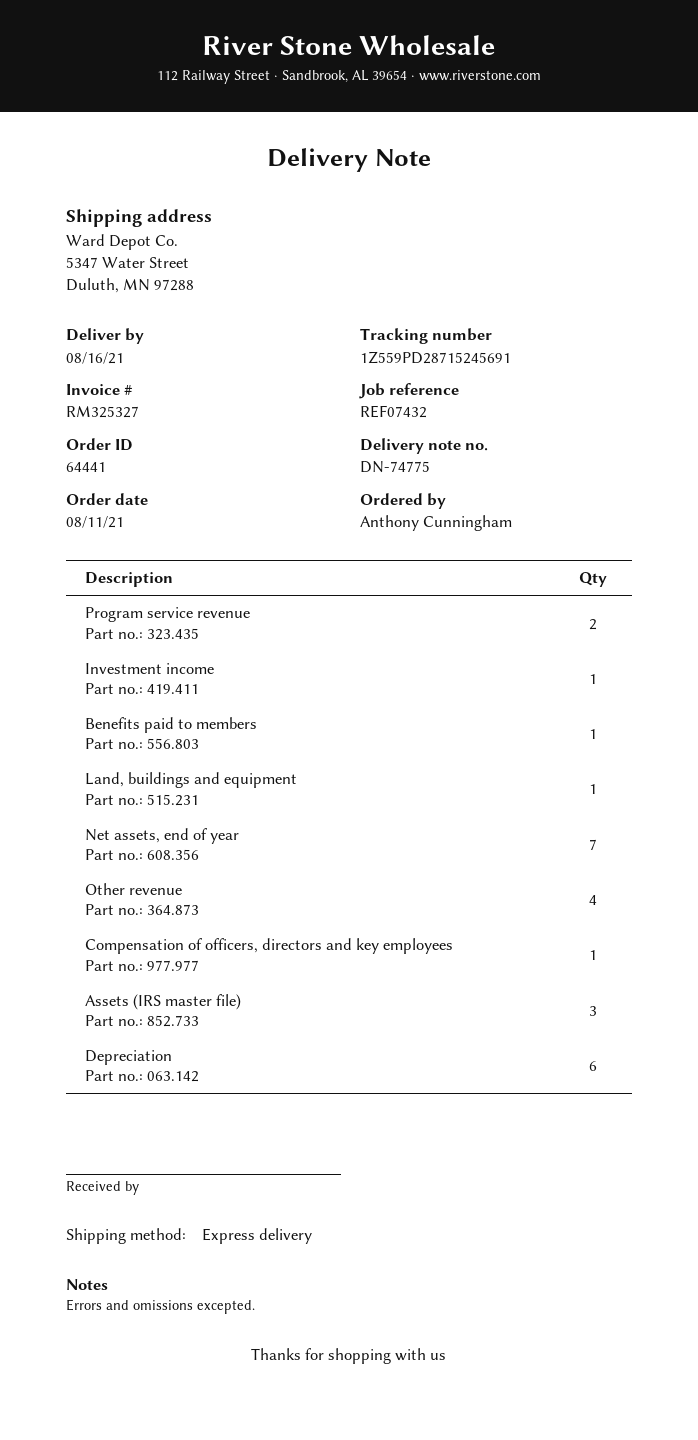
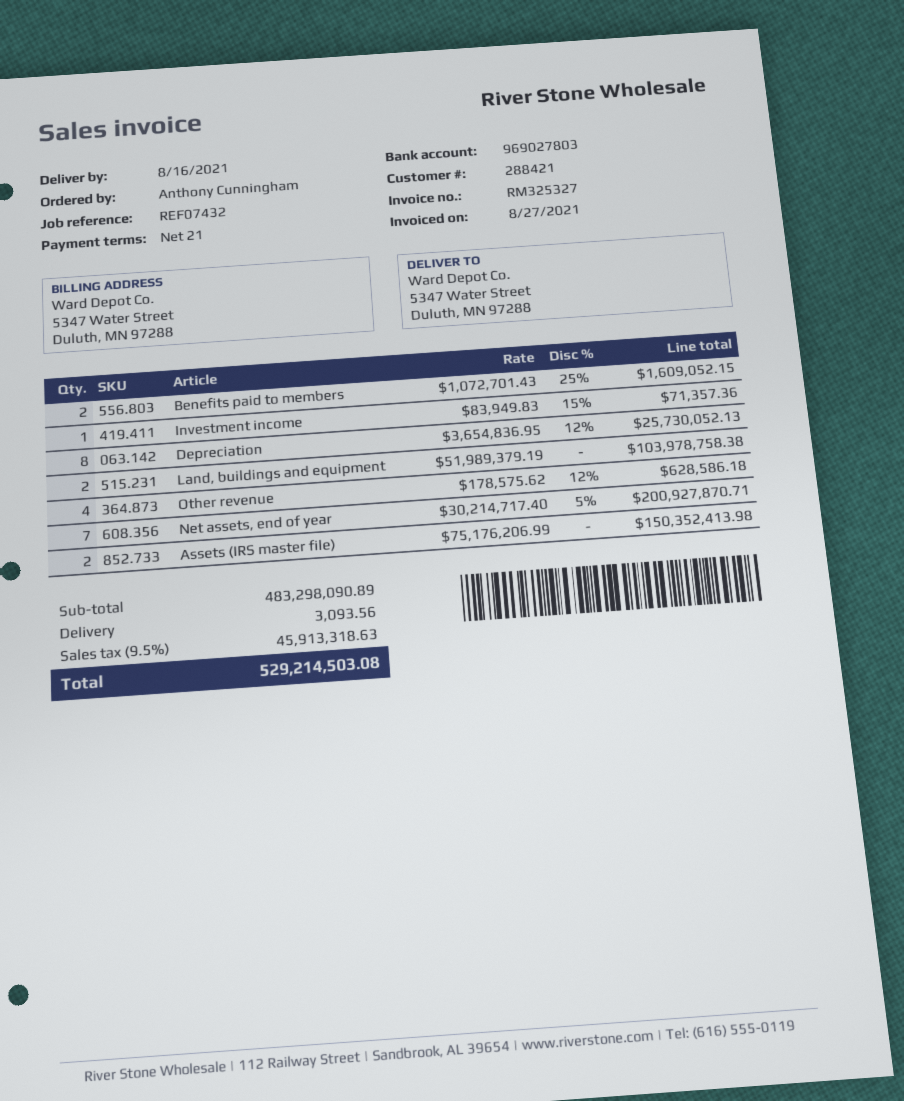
Program service revenue: 2 -> none
Benefits paid to members: 1 -> 2
Land, buildings and equipment: 1 -> 2
Compensation of officers, directors and key employees: 1 -> none
Assets (IRS master file): 3 -> 2
Depreciation: 6 -> 8

